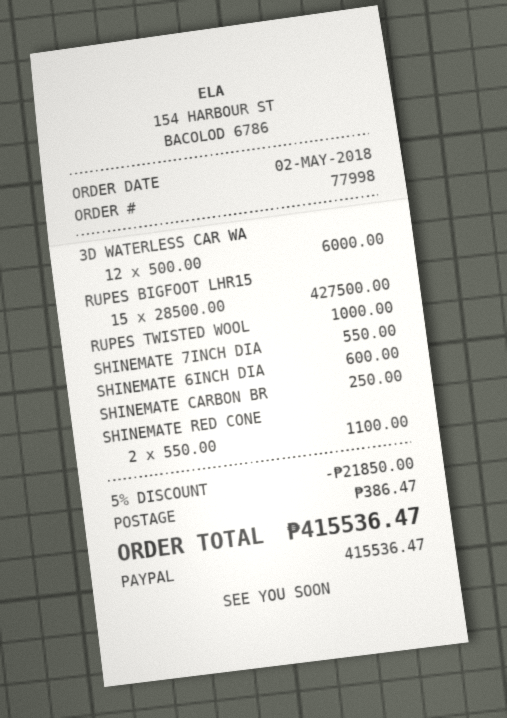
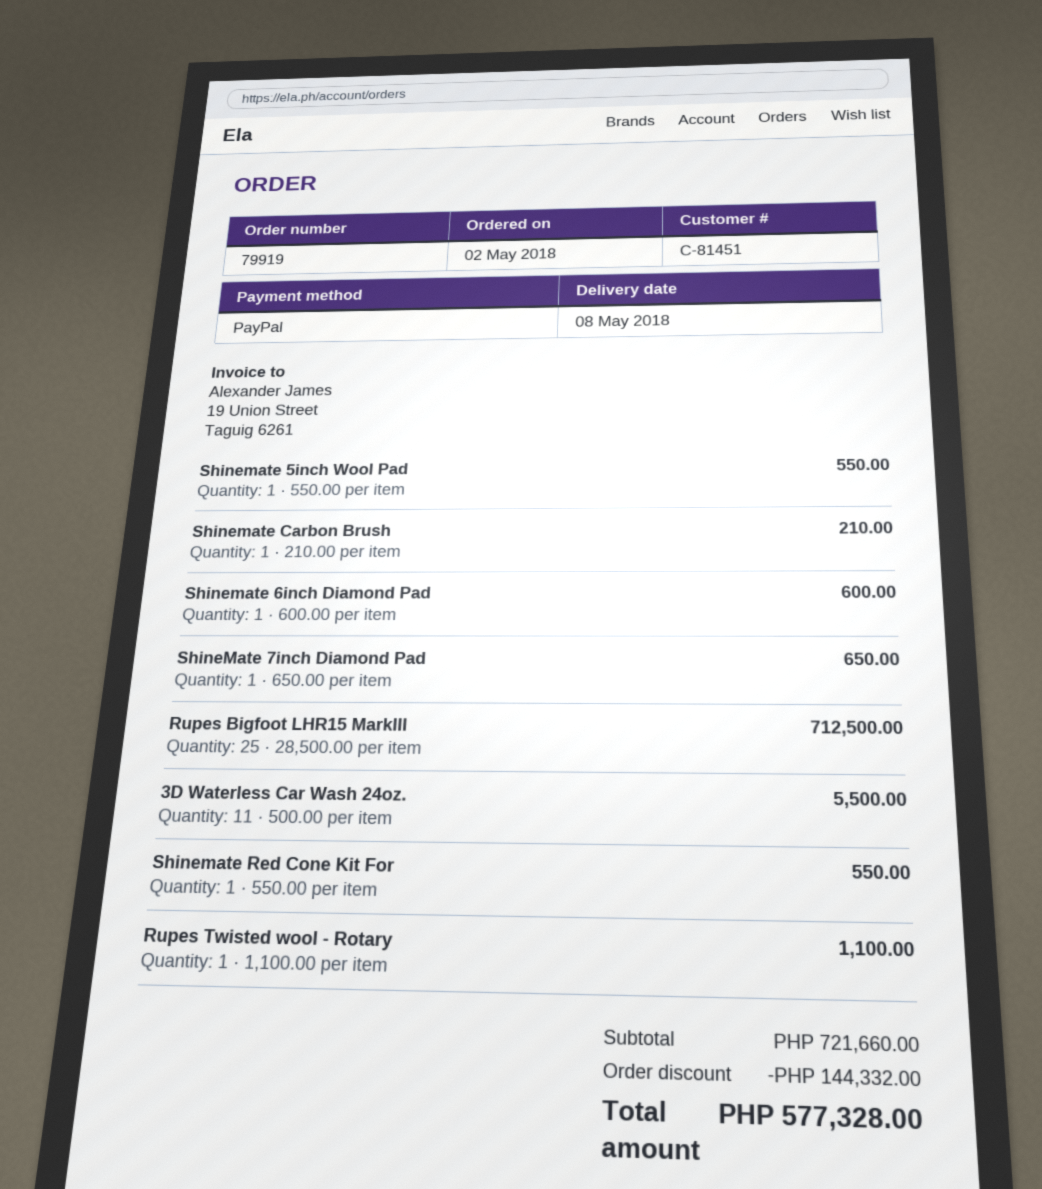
order number: 77998 -> 79919
3D WATERLESS CAR WA: 12 x 500.00 = 6000.00 -> 11 x 500.00 = 5500.00
RUPES BIGFOOT LHR15: 15 x 28500.00 = 427500.00 -> 25 x 28500.00 = 712500.00
RUPES TWISTED WOOL: 1 x 1000.00 = 1000.00 -> 1 x 1100.00 = 1100.00
SHINEMATE 7INCH DIA: 1 x 550.00 = 550.00 -> 1 x 650.00 = 650.00
SHINEMATE CARBON BR: 1 x 250.00 = 250.00 -> 1 x 210.00 = 210.00
SHINEMATE RED CONE: 2 x 550.00 = 1100.00 -> 1 x 550.00 = 550.00
Shinemate 5inch Wool Pad: none -> 1 x 550.00 = 550.00
discount: 21850.00 -> 144332.00
shipping: 386.47 -> none
total: 415536.47 -> 577328.00

